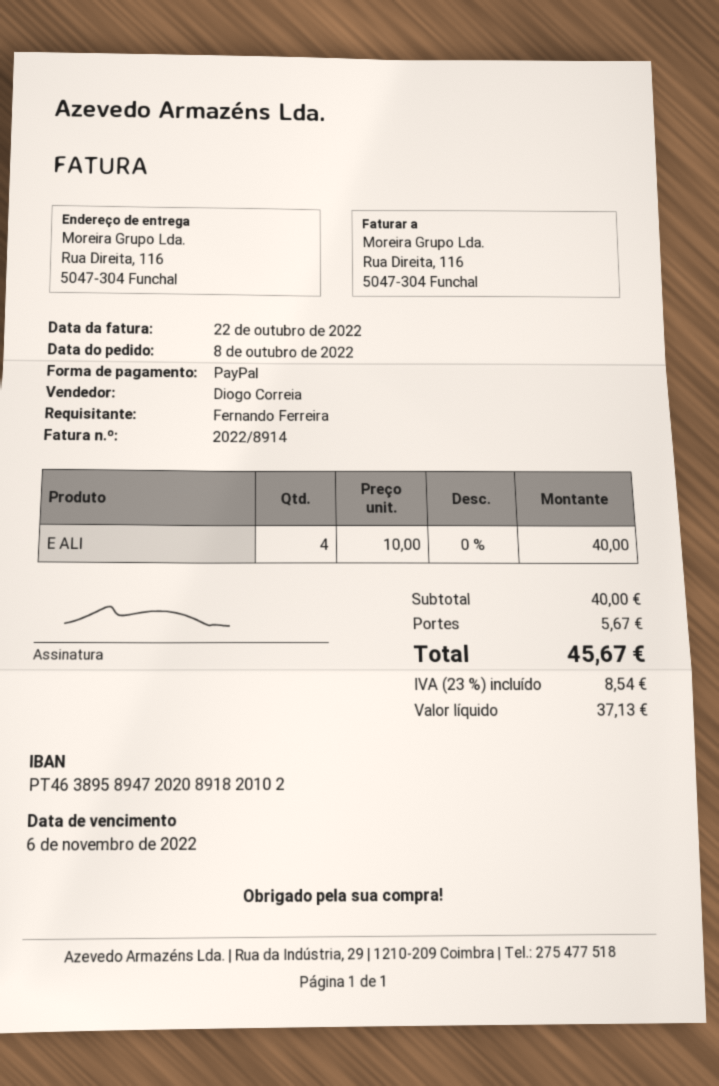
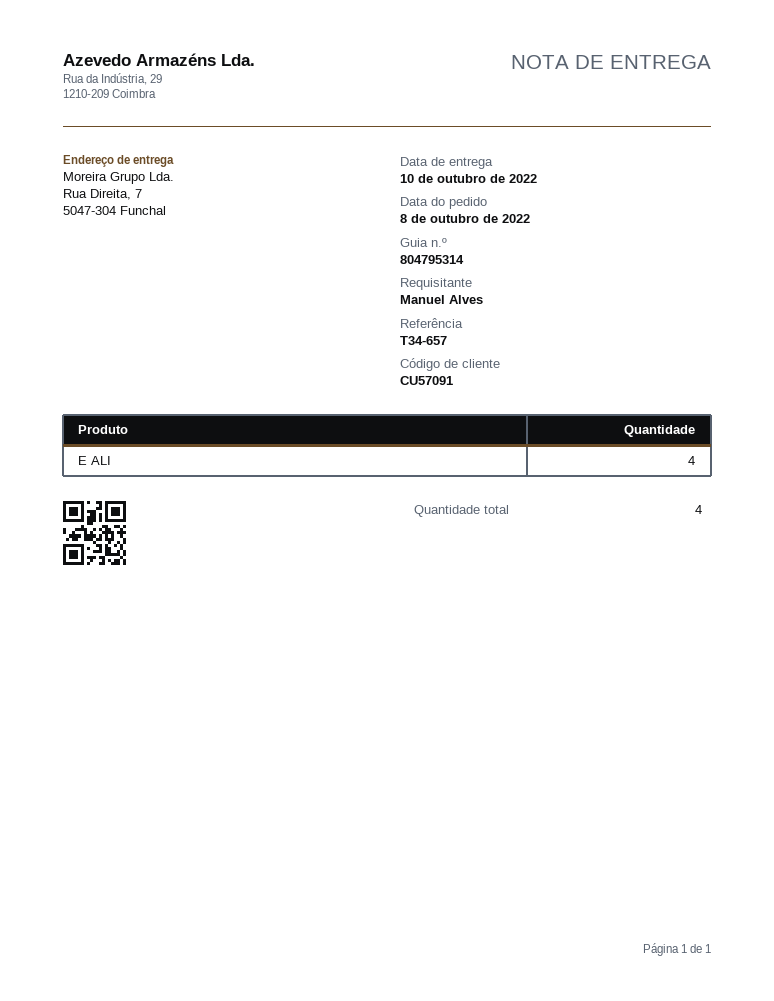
ordered by: Fernando Ferreira -> Manuel Alves
ship to: Rua Direita, 116, 5047-304 Funchal -> Rua Direita, 7, 5047-304 Funchal

